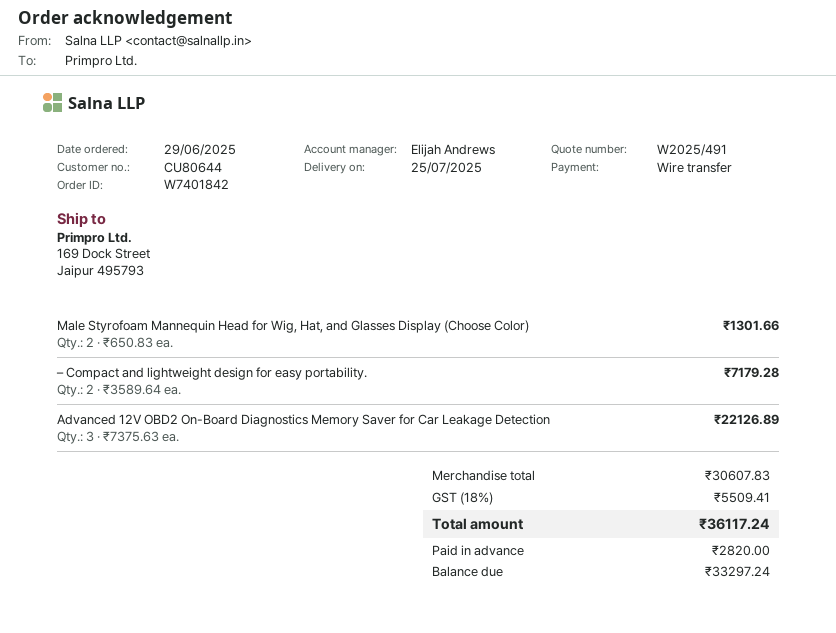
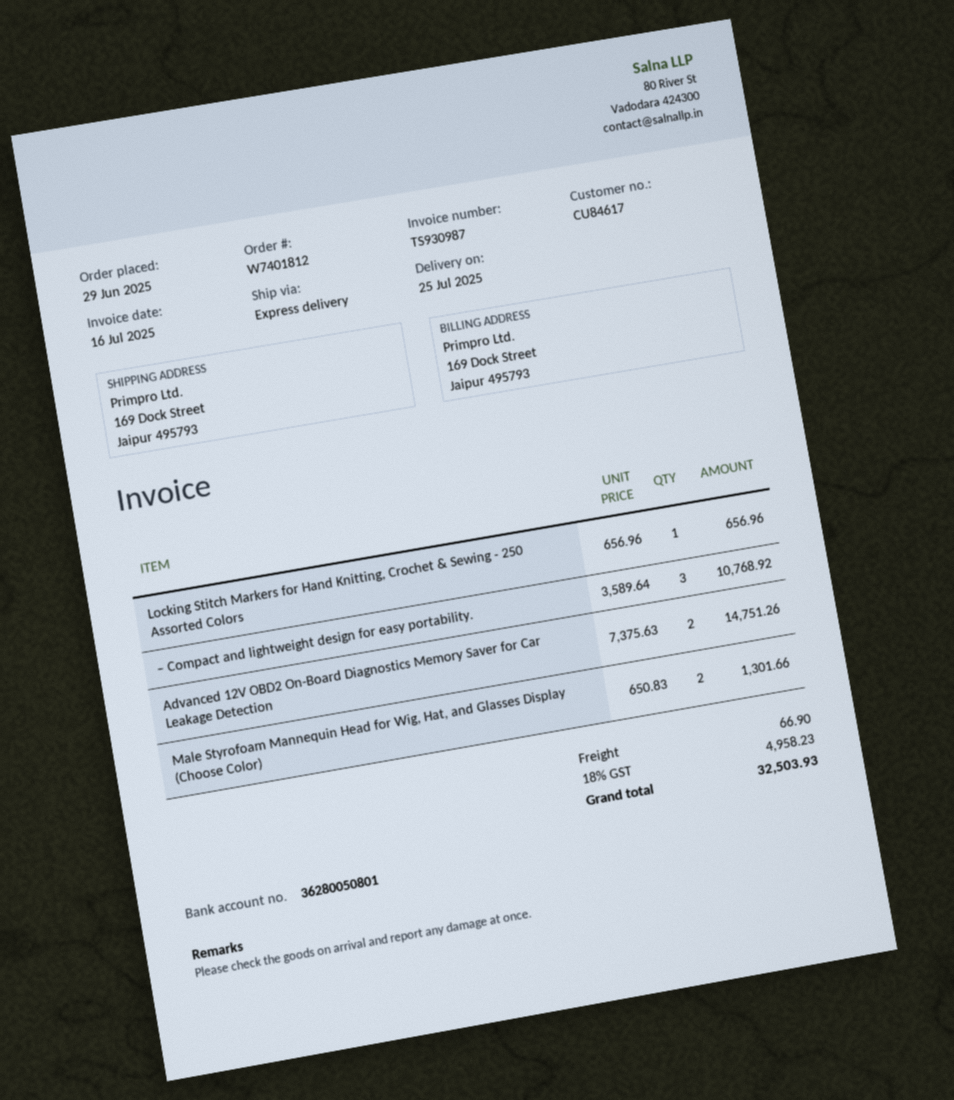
order number: W7401842 -> W7401812
customer number: CU80644 -> CU84617
– Compact and lightweight design for easy portability.: 2 x 3589.64 = 7179.28 -> 3 x 3589.64 = 10768.92
Advanced 12V OBD2 On-Board Diagnostics Memory Saver for Car Leakage Detection: 3 x 7375.63 = 22126.89 -> 2 x 7375.63 = 14751.26
Locking Stitch Markers for Hand Knitting, Crochet & Sewing - 250 Assorted Colors: none -> 1 x 656.96 = 656.96
shipping: none -> 66.90
tax: 18% = 5509.41 -> 18% = 4958.23
total: 36117.24 -> 32503.93

